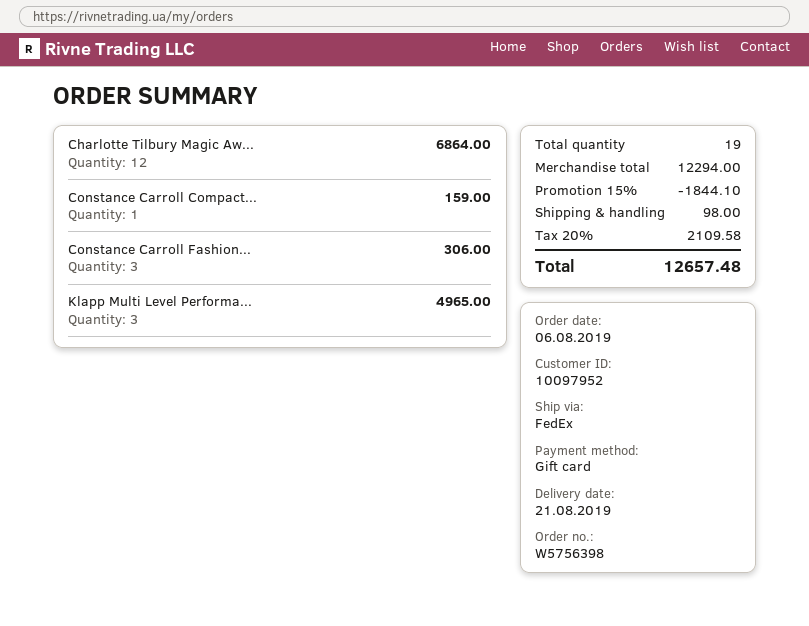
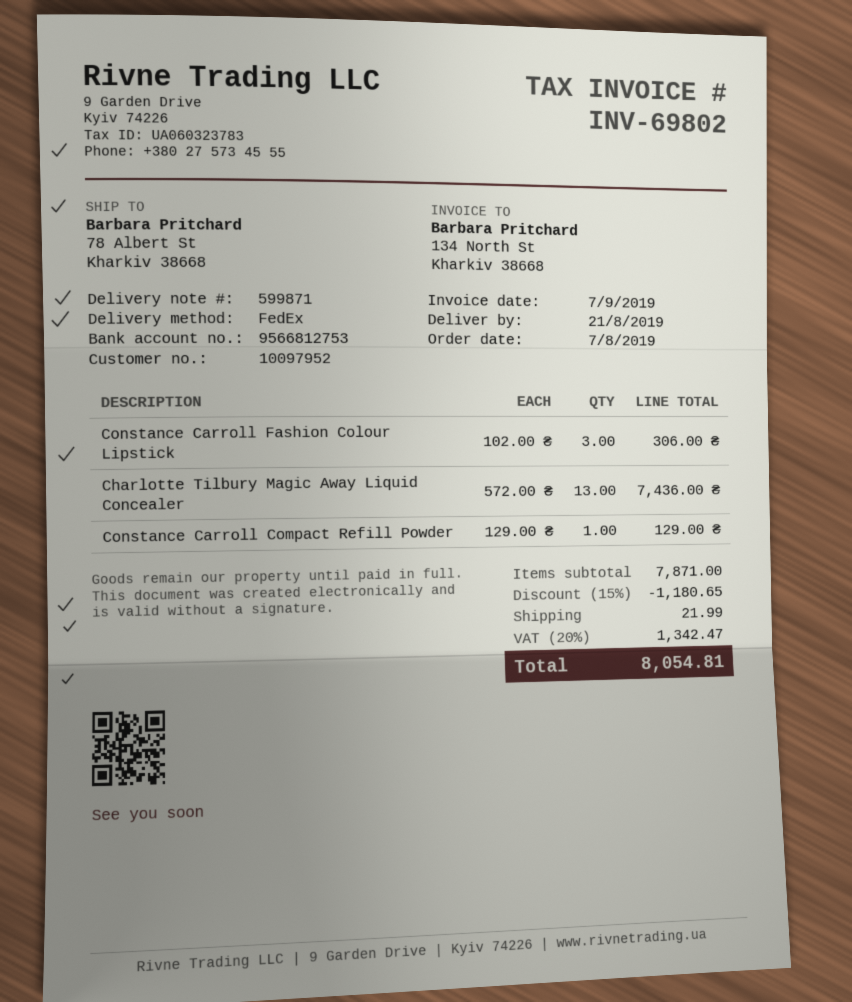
order date: 2019-08-06 -> 2019-08-07
Charlotte Tilbury Magic Aw...: 12 for 6864.00 -> 13 for 7436.00
Constance Carroll Compact...: 1 for 159.00 -> 1 for 129.00
Klapp Multi Level Performa...: 3 for 4965.00 -> none
subtotal: 12294.00 -> 7871.00
discount: 15% = 1844.10 -> 15% = 1180.65
shipping: 98.00 -> 21.99
tax: 20% = 2109.58 -> 20% = 1342.47
total: 12657.48 -> 8054.81

